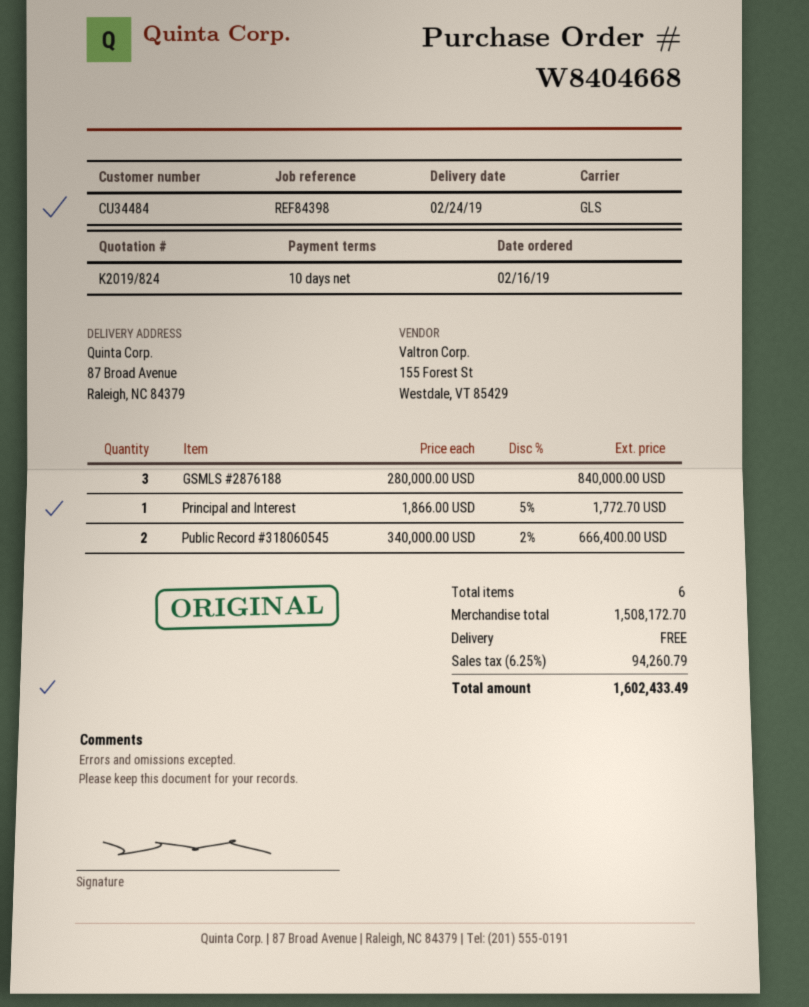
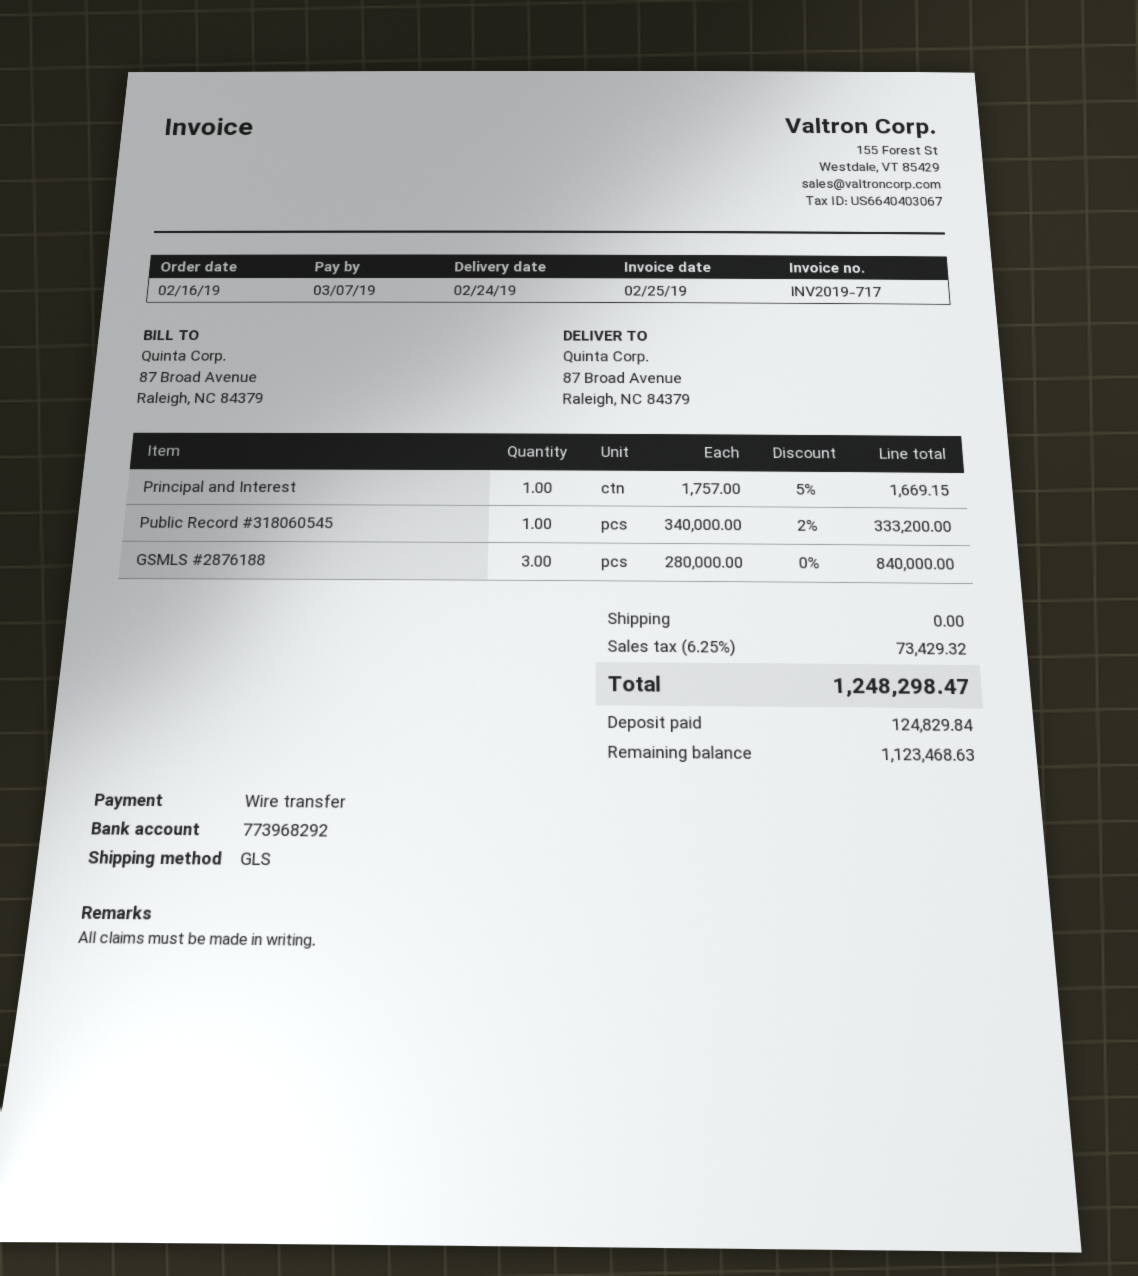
Principal and Interest: 1 x 1866.00 - 5% = 1772.70 -> 1 x 1757.00 - 5% = 1669.15
Public Record #318060545: 2 x 340000.00 - 2% = 666400.00 -> 1 x 340000.00 - 2% = 333200.00
tax: 6.25% = 94260.79 -> 6.25% = 73429.32
total: 1602433.49 -> 1248298.47

